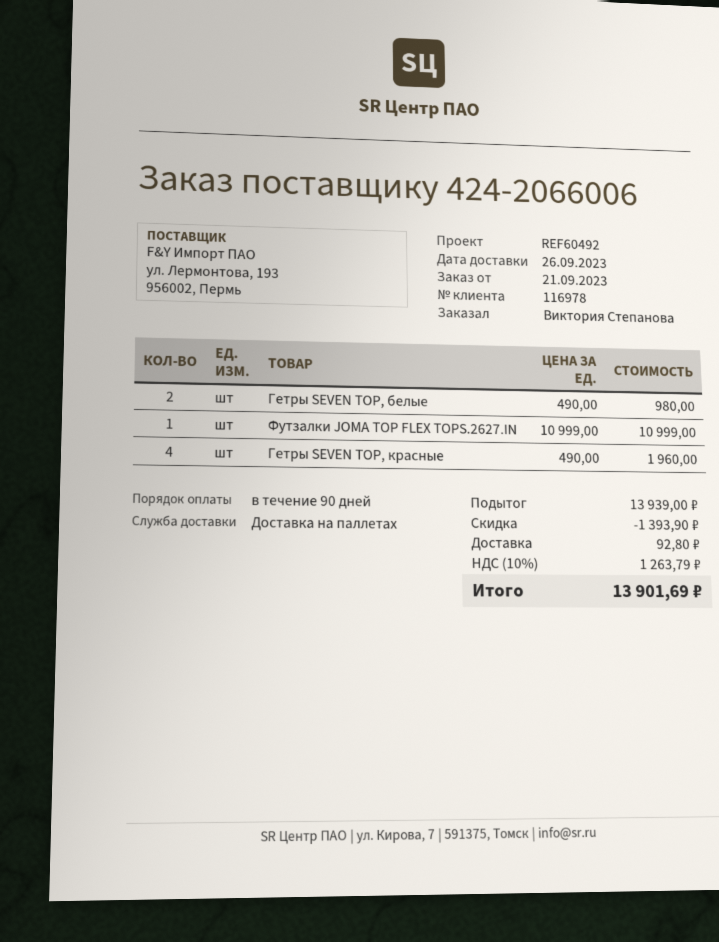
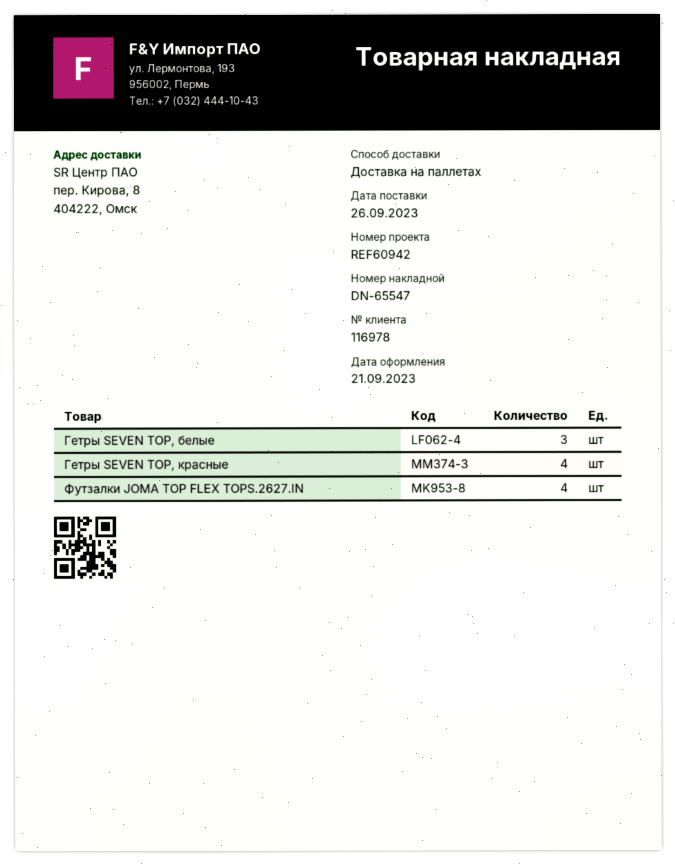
reference: REF60492 -> REF60942
Гетры SEVEN TOP, белые: 2 -> 3
Футзалки JOMA TOP FLEX TOPS.2627.IN: 1 -> 4

